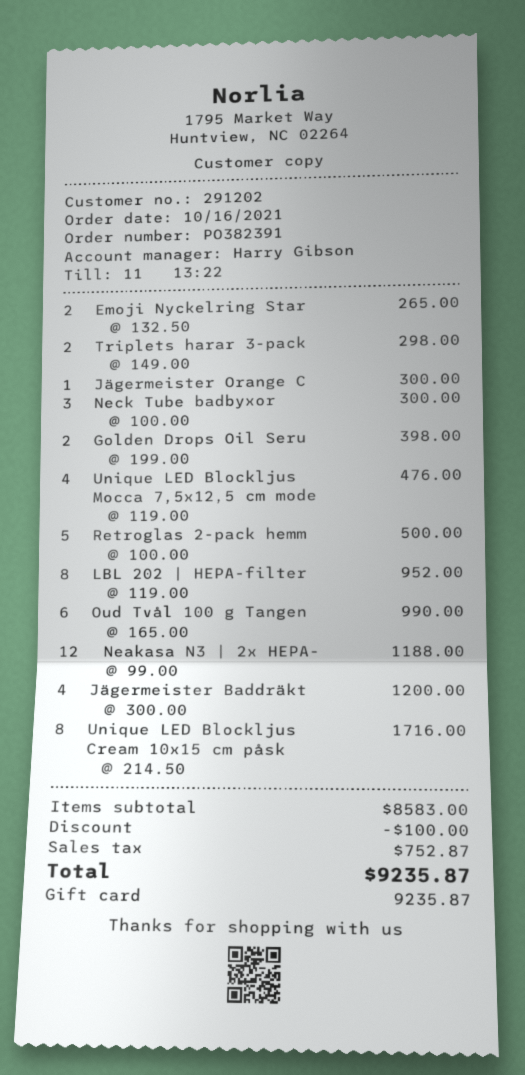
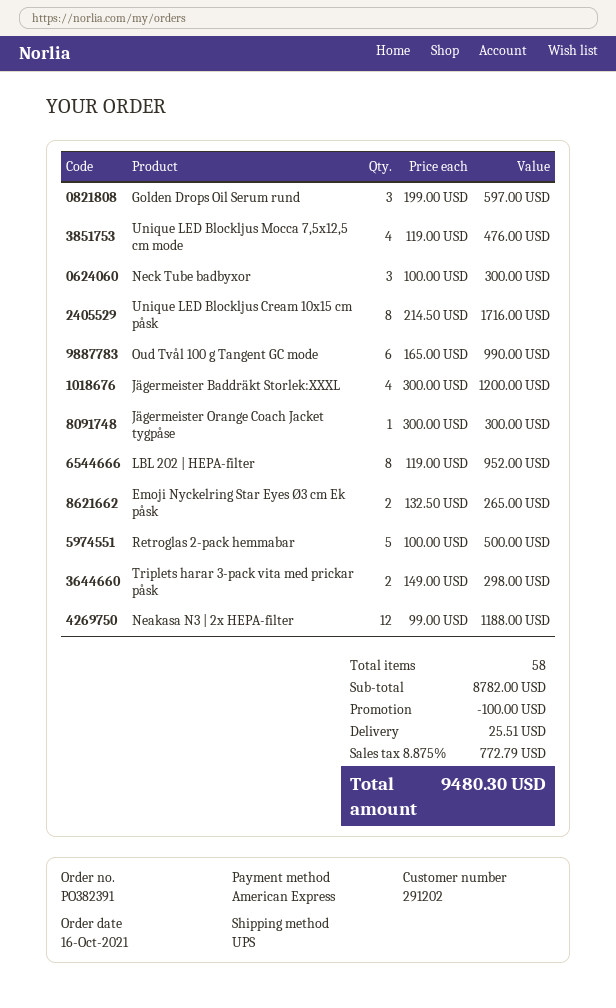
payment method: gift card -> American Express
Golden Drops Oil Seru: 2 x 199.00 = 398.00 -> 3 x 199.00 = 597.00
subtotal: 8583.00 -> 8782.00
shipping: none -> 25.51
tax: 752.87 -> 772.79
total: 9235.87 -> 9480.30

